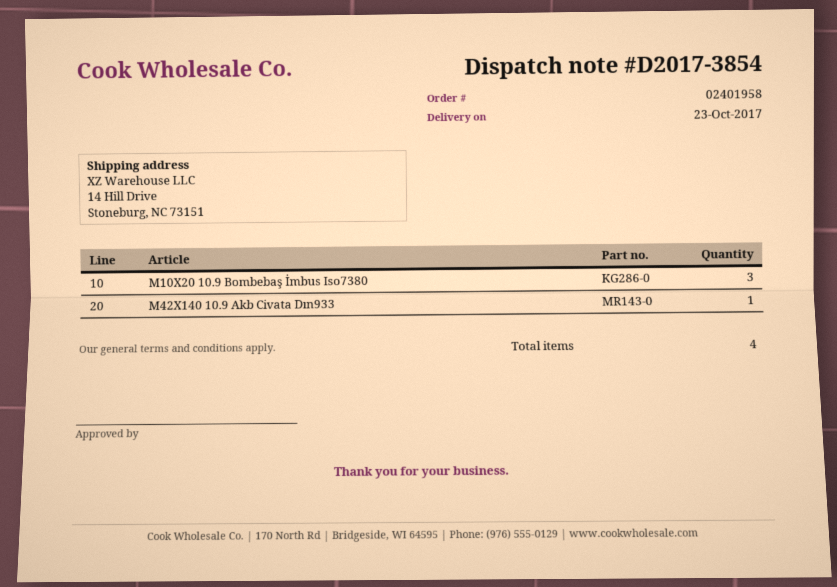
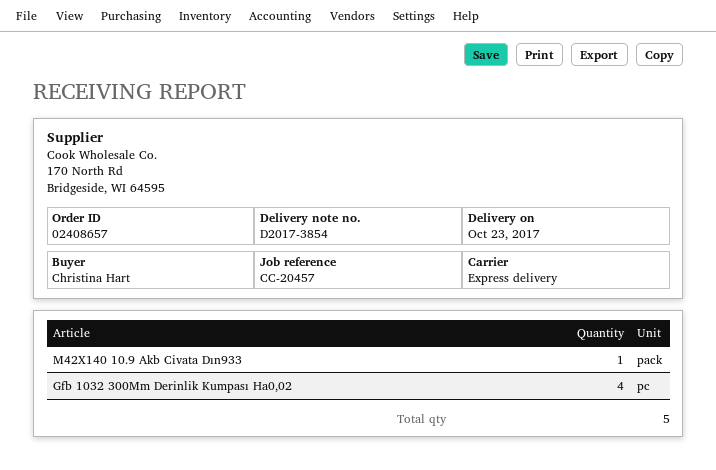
order number: 02401958 -> 02408657
M10X20 10.9 Bombebaş İmbus Iso7380: 3 -> none
Gfb 1032 300Mm Derinlik Kumpası Ha0,02: none -> 4
total quantity: 4 -> 5

